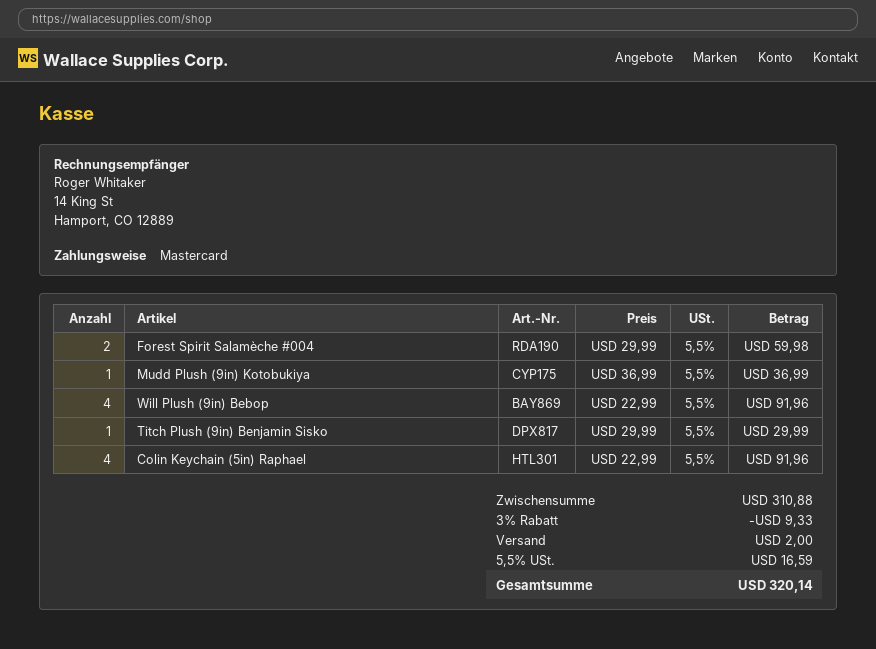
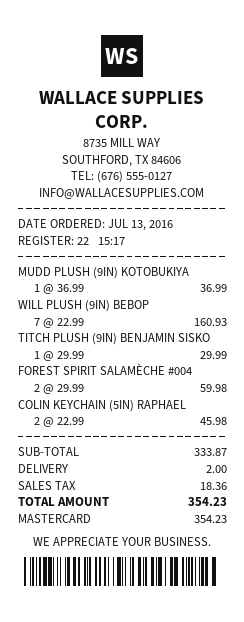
Will Plush (9in) Bebop: 4 x 22.99 = 91.96 -> 7 x 22.99 = 160.93
Colin Keychain (5in) Raphael: 4 x 22.99 = 91.96 -> 2 x 22.99 = 45.98
subtotal: 310.88 -> 333.87
discount: 3% = 9.33 -> none
tax: 16.59 -> 18.36
total: 320.14 -> 354.23

